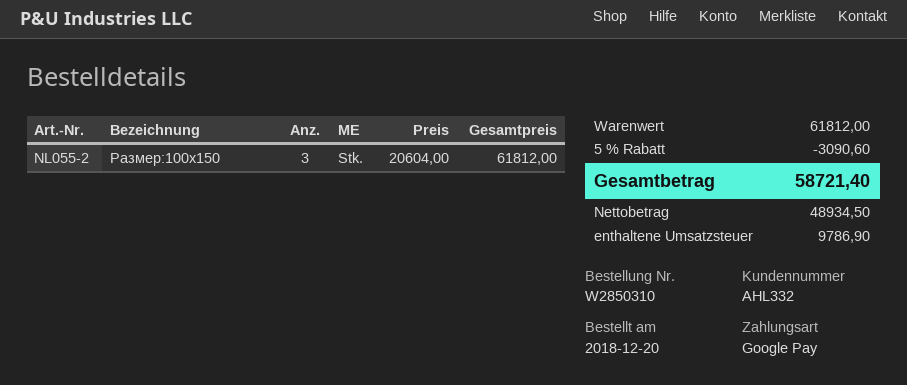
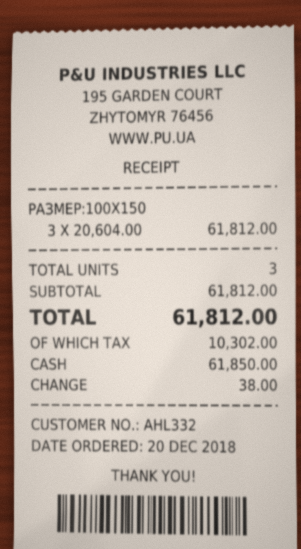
payment method: Google Pay -> cash
discount: 5% = 3090.60 -> none
tax: 9786.90 -> 10302.00
total: 58721.40 -> 61812.00

